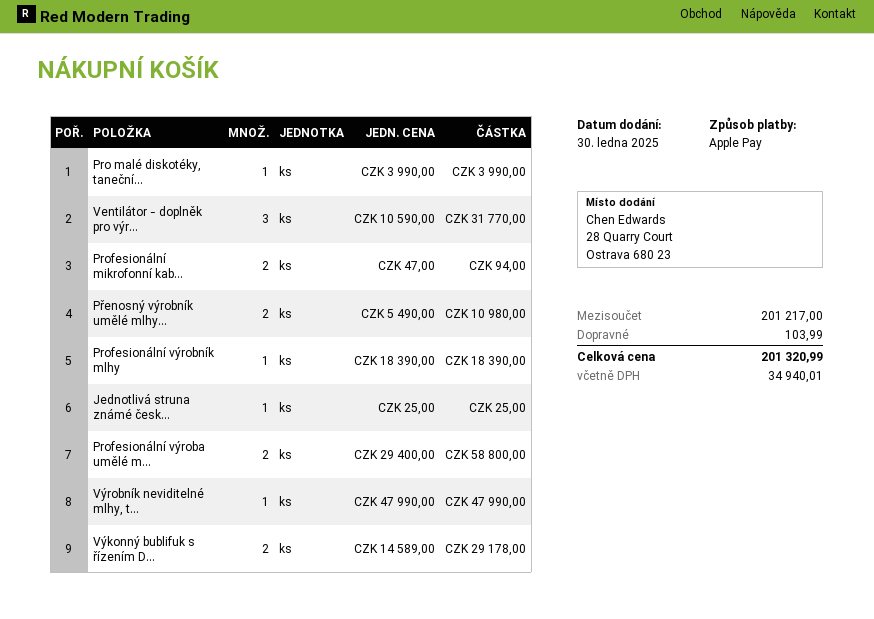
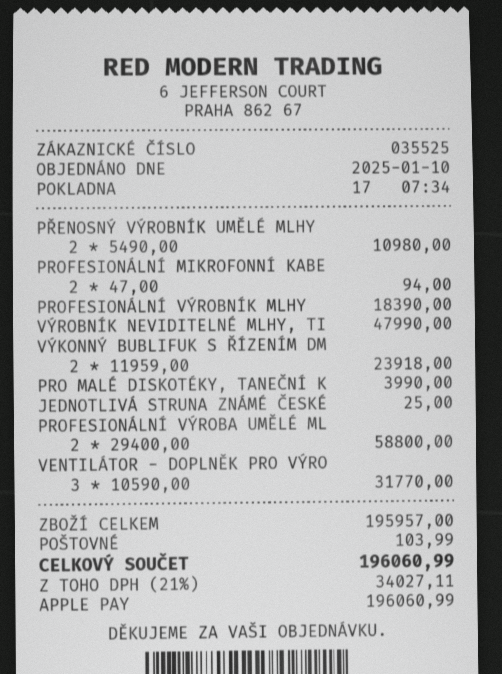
Výkonný bublifuk s řízením D...: 2 x 14589.00 = 29178.00 -> 2 x 11959.00 = 23918.00
subtotal: 201217.00 -> 195957.00
tax: 34940.01 -> 34027.11
total: 201320.99 -> 196060.99

